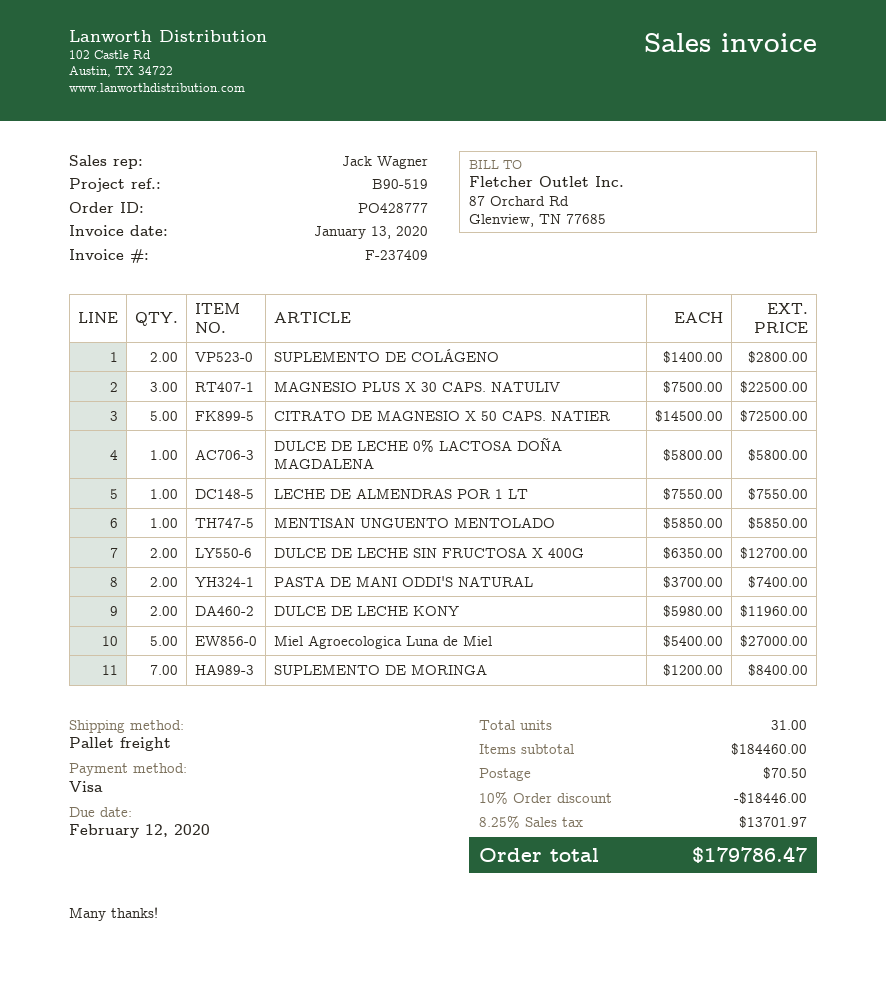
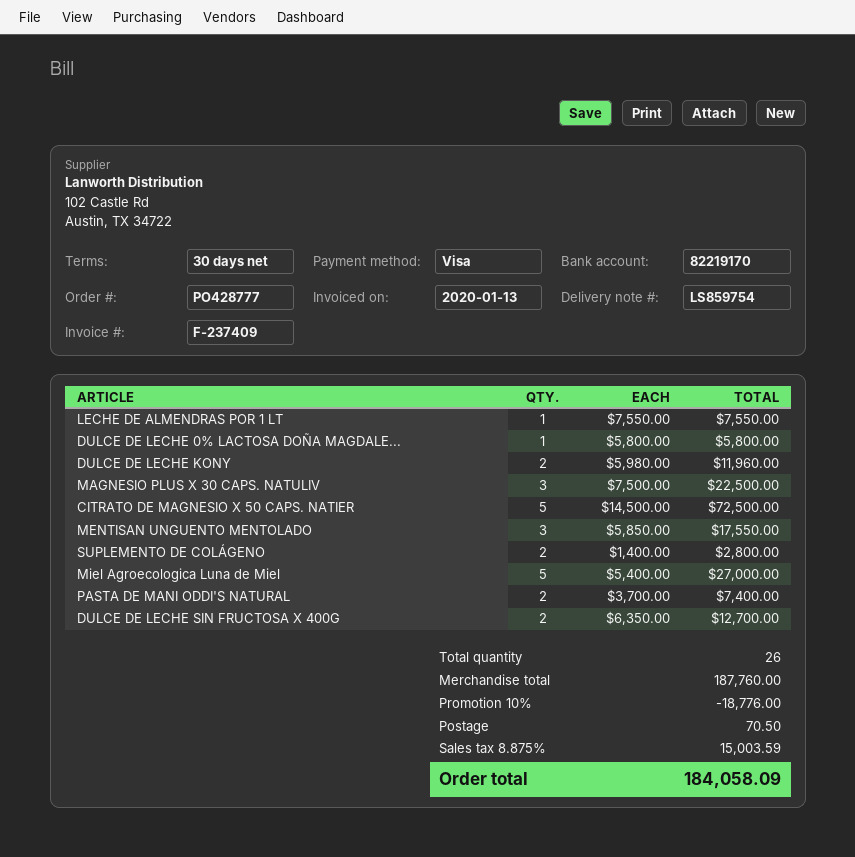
MENTISAN UNGUENTO MENTOLADO: 1 x 5850.00 = 5850.00 -> 3 x 5850.00 = 17550.00
SUPLEMENTO DE MORINGA: 7 x 1200.00 = 8400.00 -> none
total quantity: 31 -> 26
subtotal: 184460.00 -> 187760.00
discount: 10% = 18446.00 -> 10% = 18776.00
tax: 8.25% = 13701.97 -> 8.875% = 15003.59
total: 179786.47 -> 184058.09

